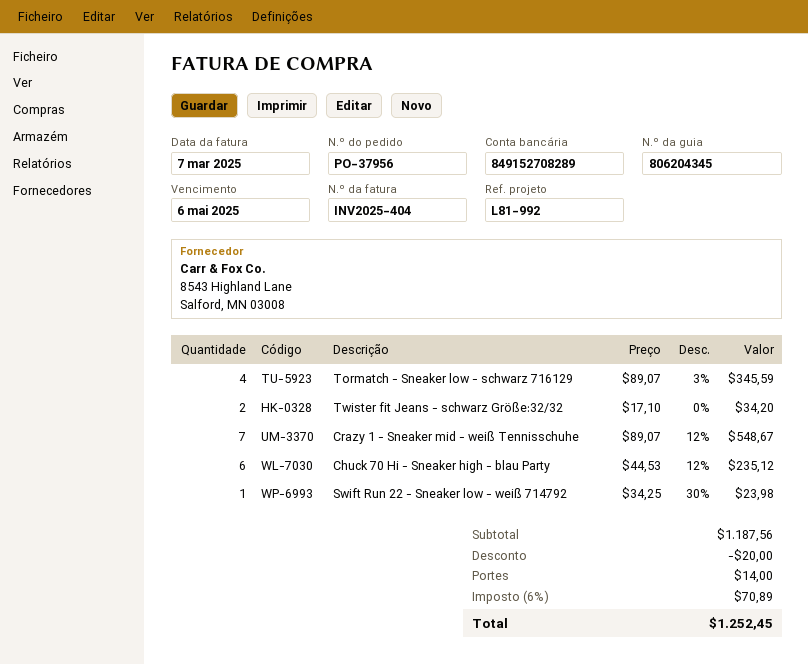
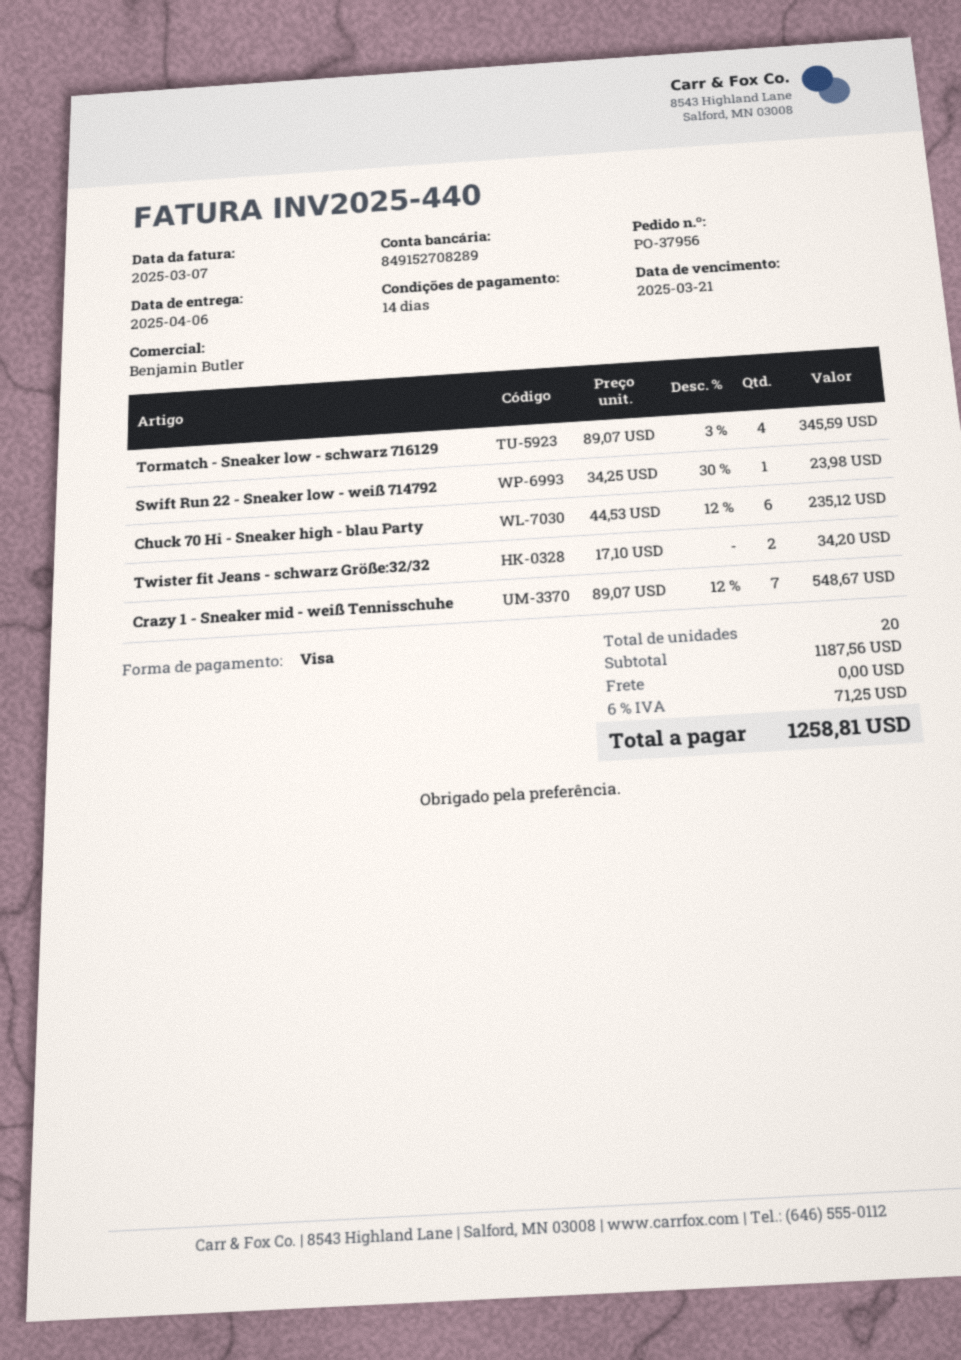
invoice number: INV2025-404 -> INV2025-440
due date: 2025-05-06 -> 2025-03-21
discount: 20.00 -> none
shipping: 14.00 -> 0.00
tax: 6% = 70.89 -> 6% = 71.25
total: 1252.45 -> 1258.81

